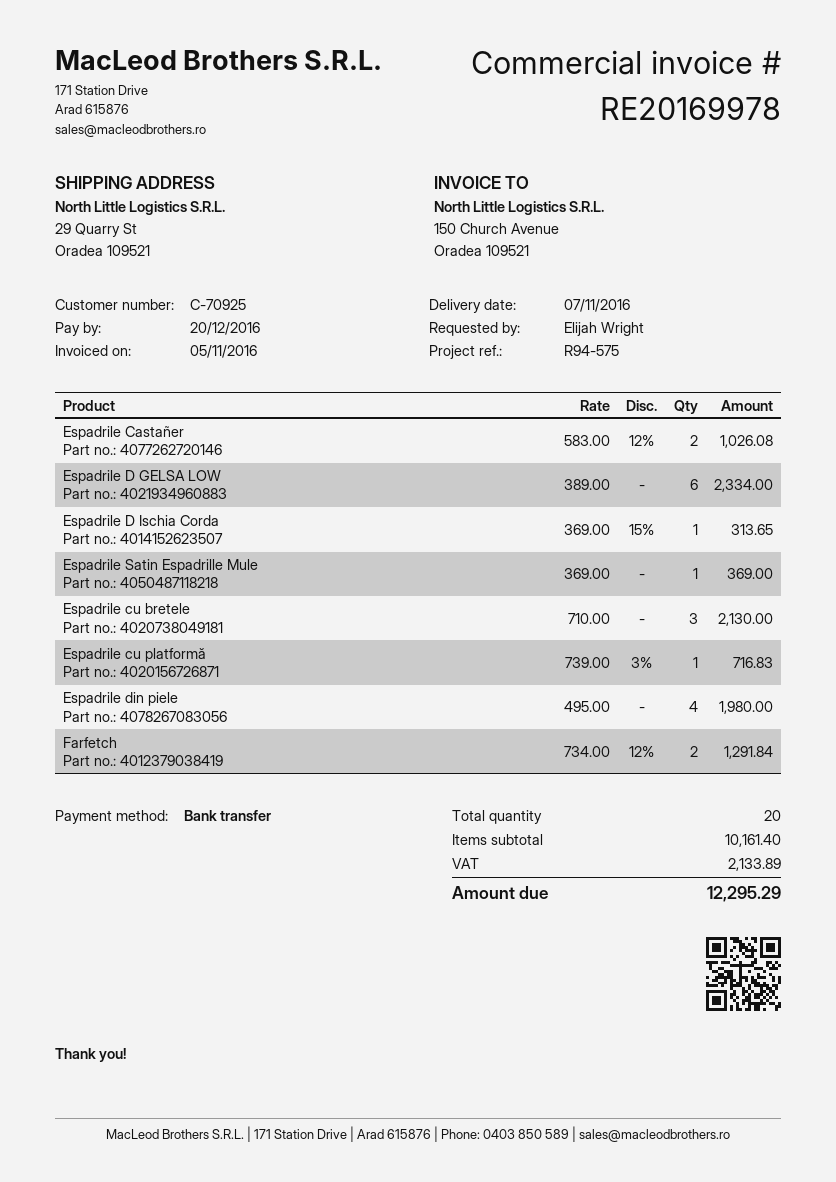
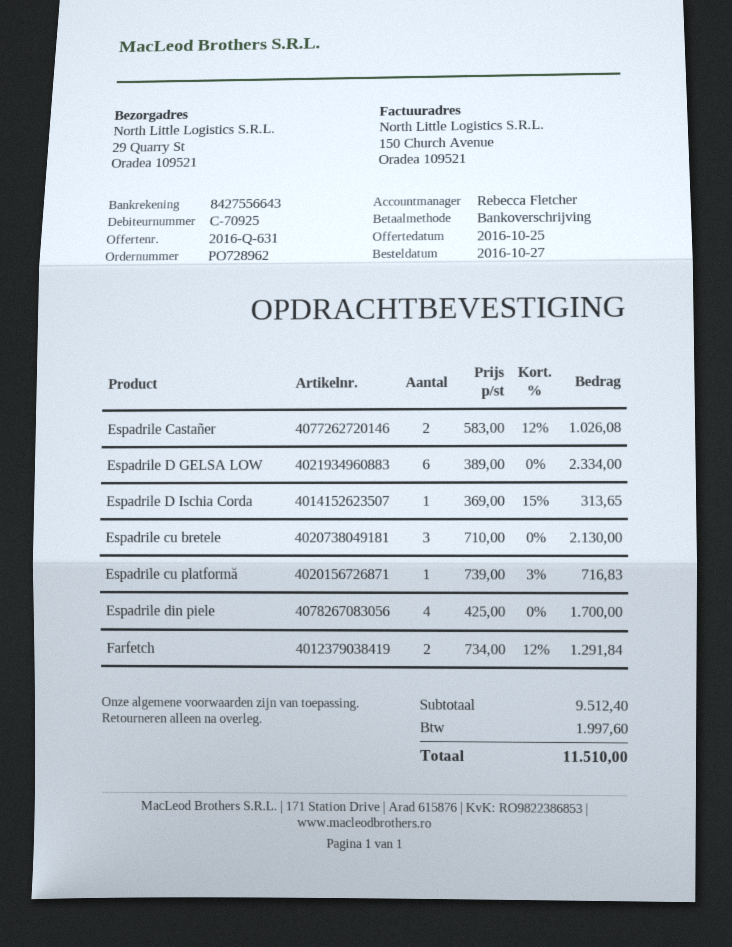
Espadrile Satin Espadrille Mule: 1 x 369.00 = 369.00 -> none
Espadrile din piele: 4 x 495.00 = 1980.00 -> 4 x 425.00 = 1700.00
subtotal: 10161.40 -> 9512.40
tax: 2133.89 -> 1997.60
total: 12295.29 -> 11510.00

